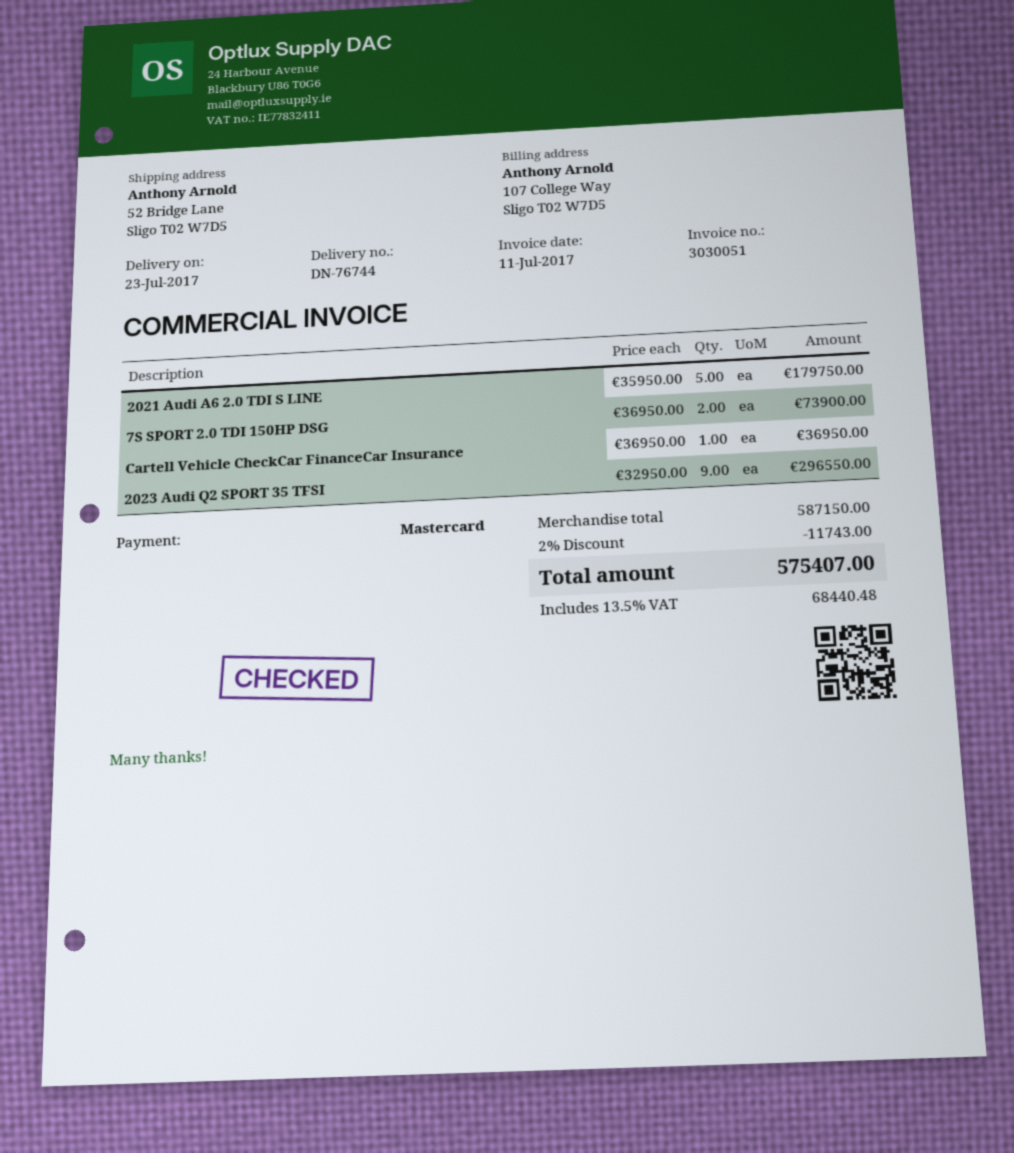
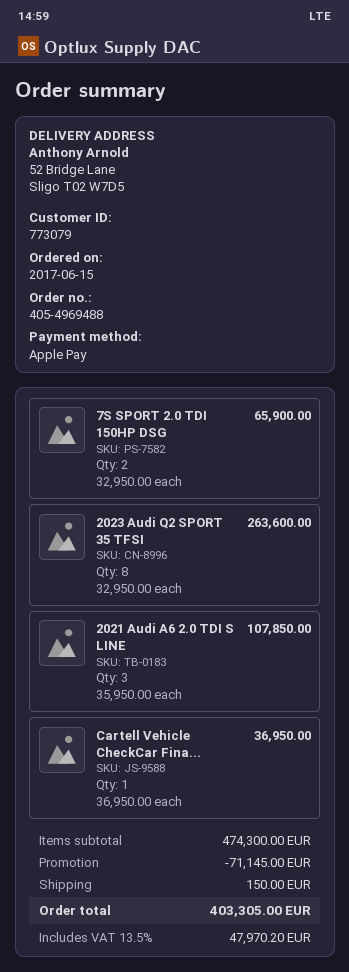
payment method: Mastercard -> Apple Pay
2021 Audi A6 2.0 TDI S LINE: 5 x 35950.00 = 179750.00 -> 3 x 35950.00 = 107850.00
7S SPORT 2.0 TDI 150HP DSG: 2 x 36950.00 = 73900.00 -> 2 x 32950.00 = 65900.00
2023 Audi Q2 SPORT 35 TFSI: 9 x 32950.00 = 296550.00 -> 8 x 32950.00 = 263600.00
subtotal: 587150.00 -> 474300.00
discount: 11743.00 -> 71145.00
shipping: none -> 150.00
tax: 13.5% = 68440.48 -> 13.5% = 47970.20
total: 575407.00 -> 403305.00

